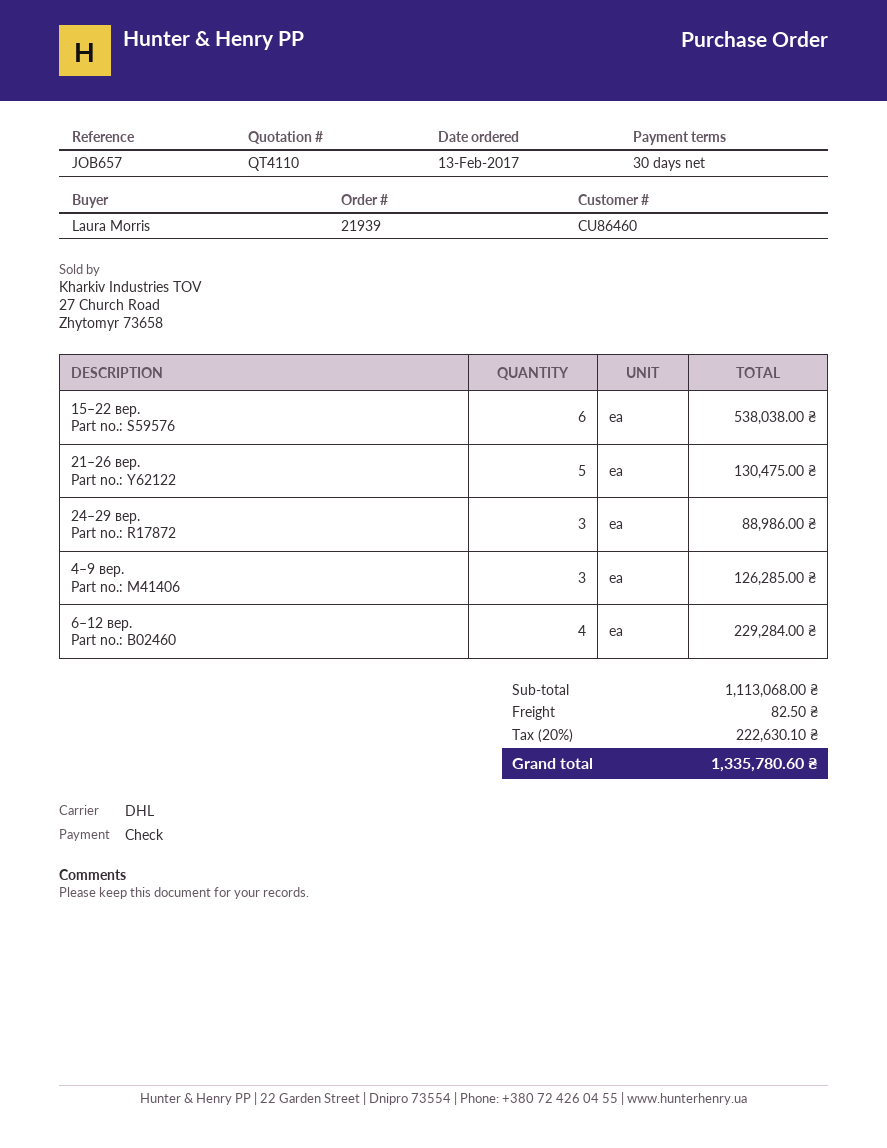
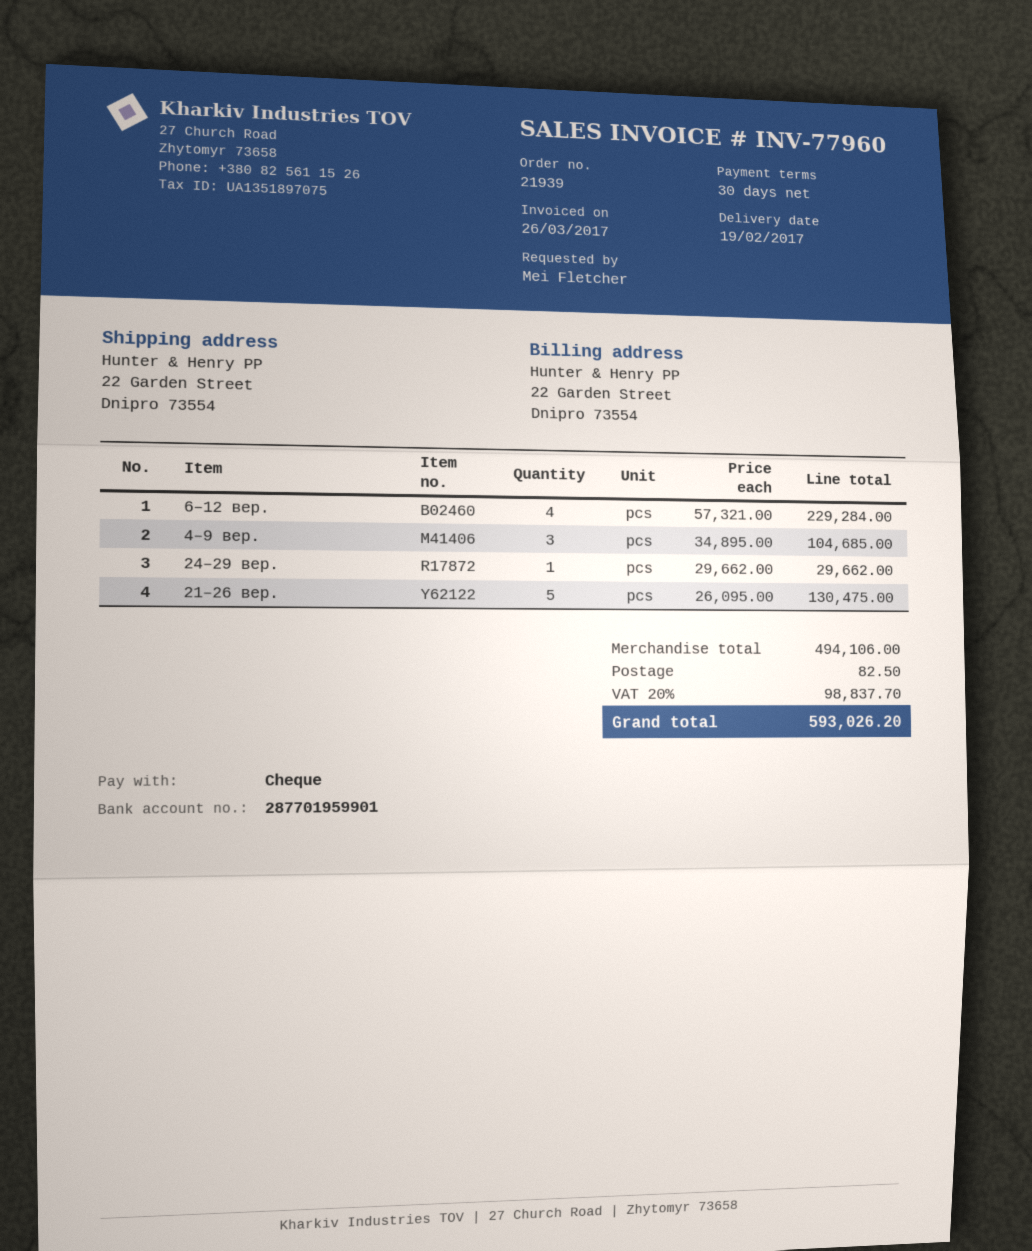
ordered by: Laura Morris -> Mei Fletcher
15–22 вер.: 6 for 538038.00 -> none
24–29 вер.: 3 for 88986.00 -> 1 for 29662.00
4–9 вер.: 3 for 126285.00 -> 3 for 104685.00
subtotal: 1113068.00 -> 494106.00
tax: 20% = 222630.10 -> 20% = 98837.70
total: 1335780.60 -> 593026.20

